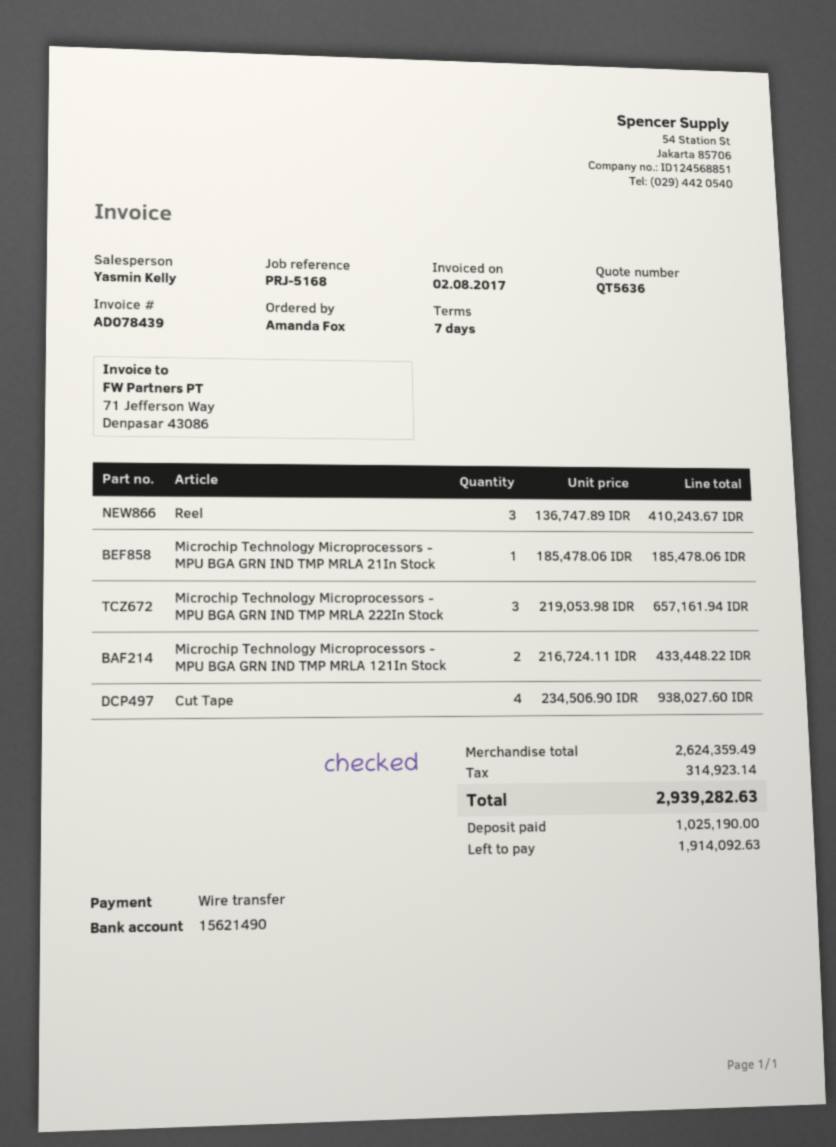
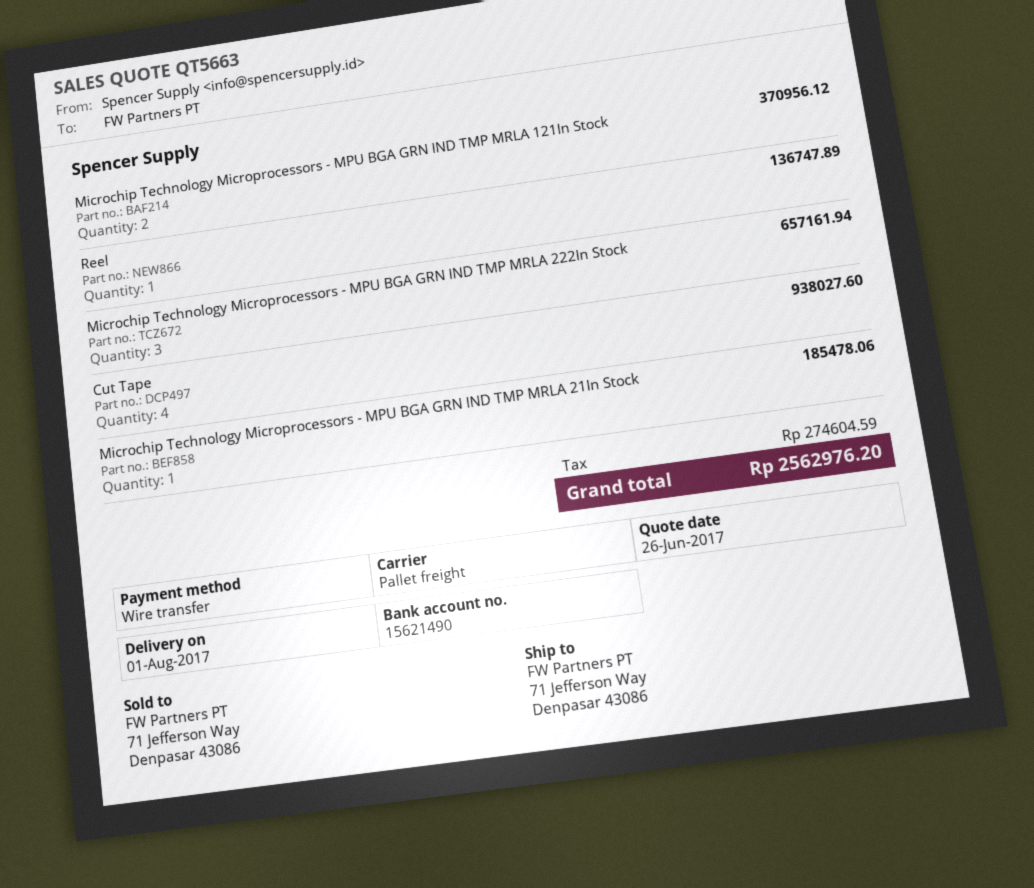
quote number: QT5636 -> QT5663
Reel: 3 for 410243.67 -> 1 for 136747.89
Microchip Technology Microprocessors - MPU BGA GRN IND TMP MRLA 121In Stock: 2 for 433448.22 -> 2 for 370956.12
tax: 314923.14 -> 274604.59
total: 2939282.63 -> 2562976.20

